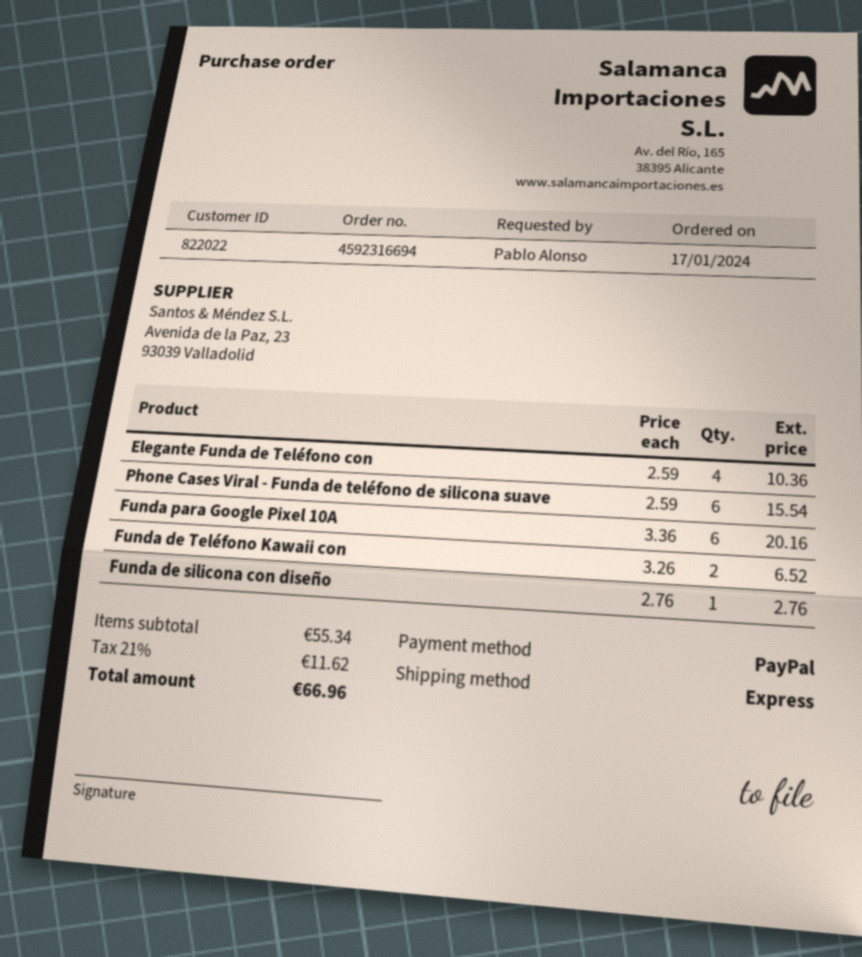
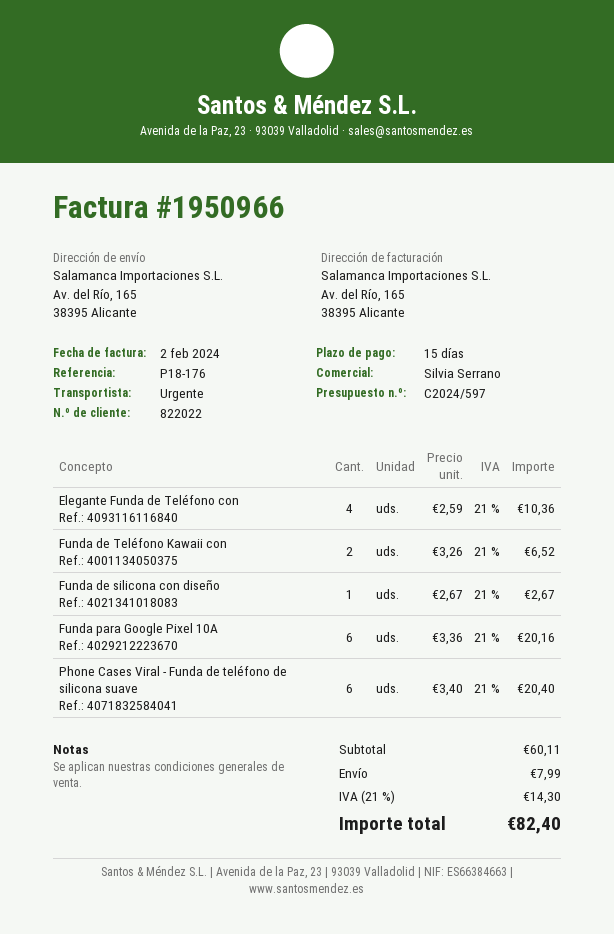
Phone Cases Viral - Funda de teléfono de silicona suave: 6 x 2.59 = 15.54 -> 6 x 3.40 = 20.40
Funda de silicona con diseño: 1 x 2.76 = 2.76 -> 1 x 2.67 = 2.67
subtotal: 55.34 -> 60.11
shipping: none -> 7.99
tax: 21% = 11.62 -> 21% = 14.30
total: 66.96 -> 82.40

